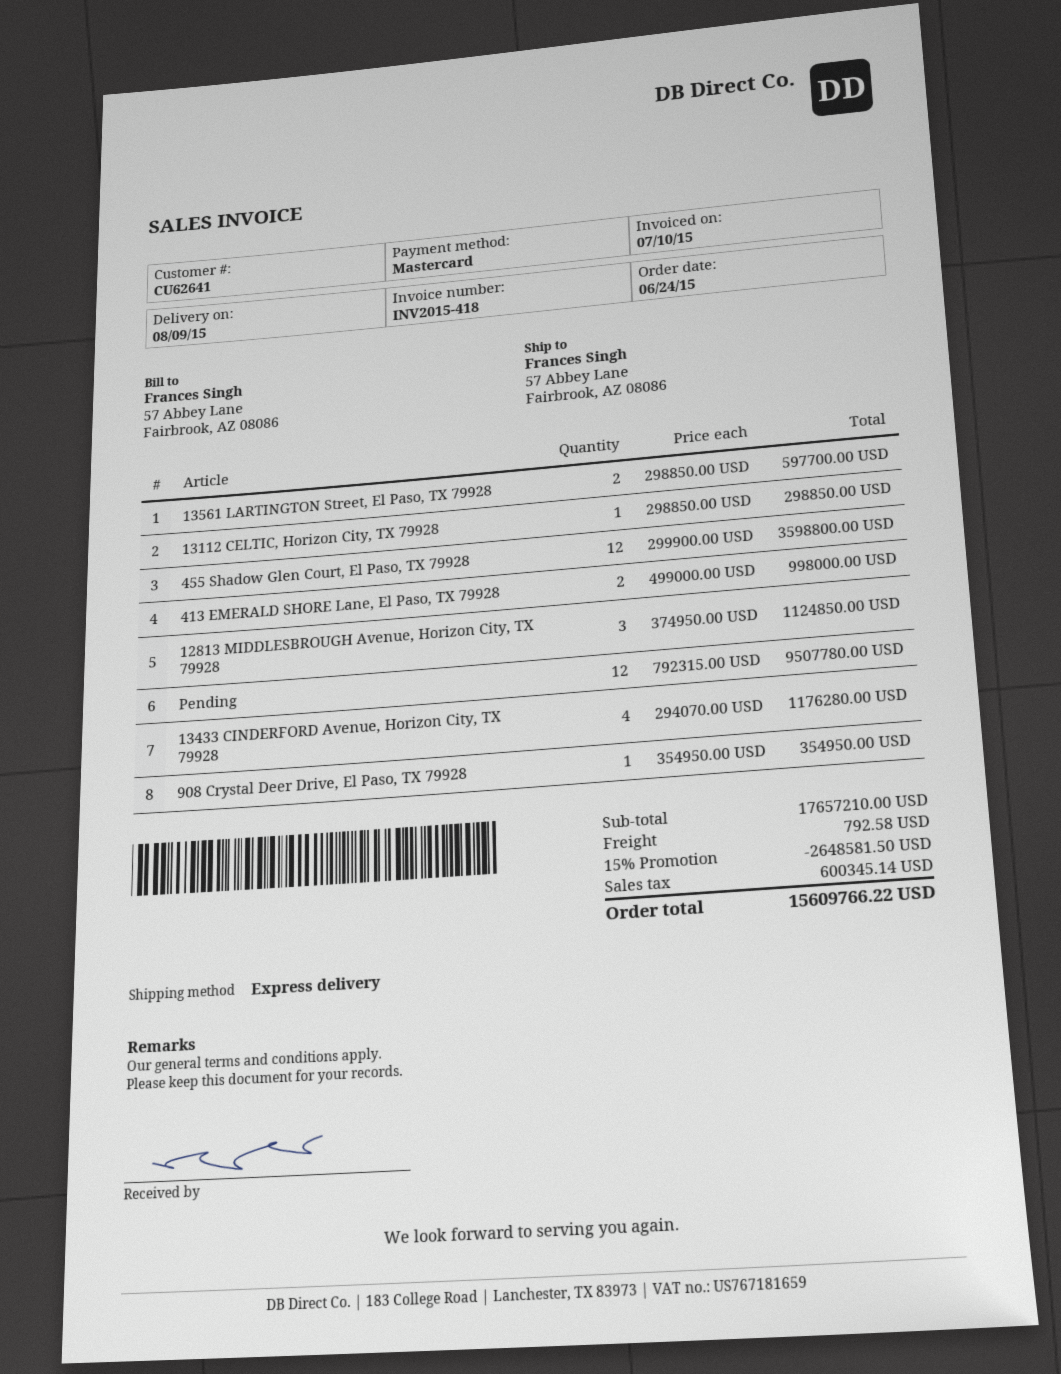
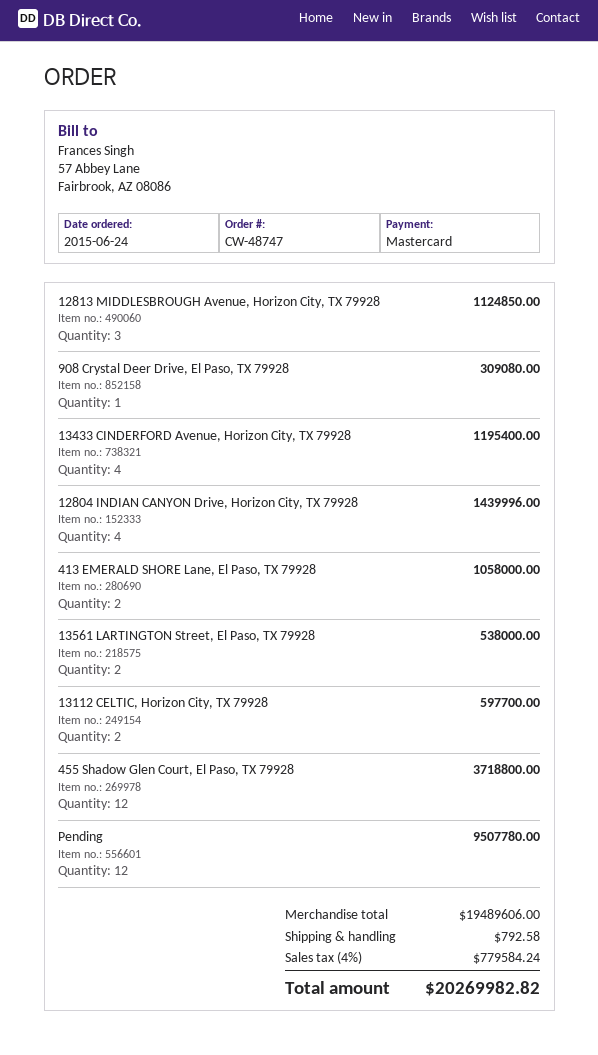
13561 LARTINGTON Street, El Paso, TX 79928: 2 for 597700.00 -> 2 for 538000.00
13112 CELTIC, Horizon City, TX 79928: 1 for 298850.00 -> 2 for 597700.00
455 Shadow Glen Court, El Paso, TX 79928: 12 for 3598800.00 -> 12 for 3718800.00
413 EMERALD SHORE Lane, El Paso, TX 79928: 2 for 998000.00 -> 2 for 1058000.00
13433 CINDERFORD Avenue, Horizon City, TX 79928: 4 for 1176280.00 -> 4 for 1195400.00
908 Crystal Deer Drive, El Paso, TX 79928: 1 for 354950.00 -> 1 for 309080.00
12804 INDIAN CANYON Drive, Horizon City, TX 79928: none -> 4 for 1439996.00
subtotal: 17657210.00 -> 19489606.00
discount: 15% = 2648581.50 -> none
tax: 600345.14 -> 779584.24
total: 15609766.22 -> 20269982.82

